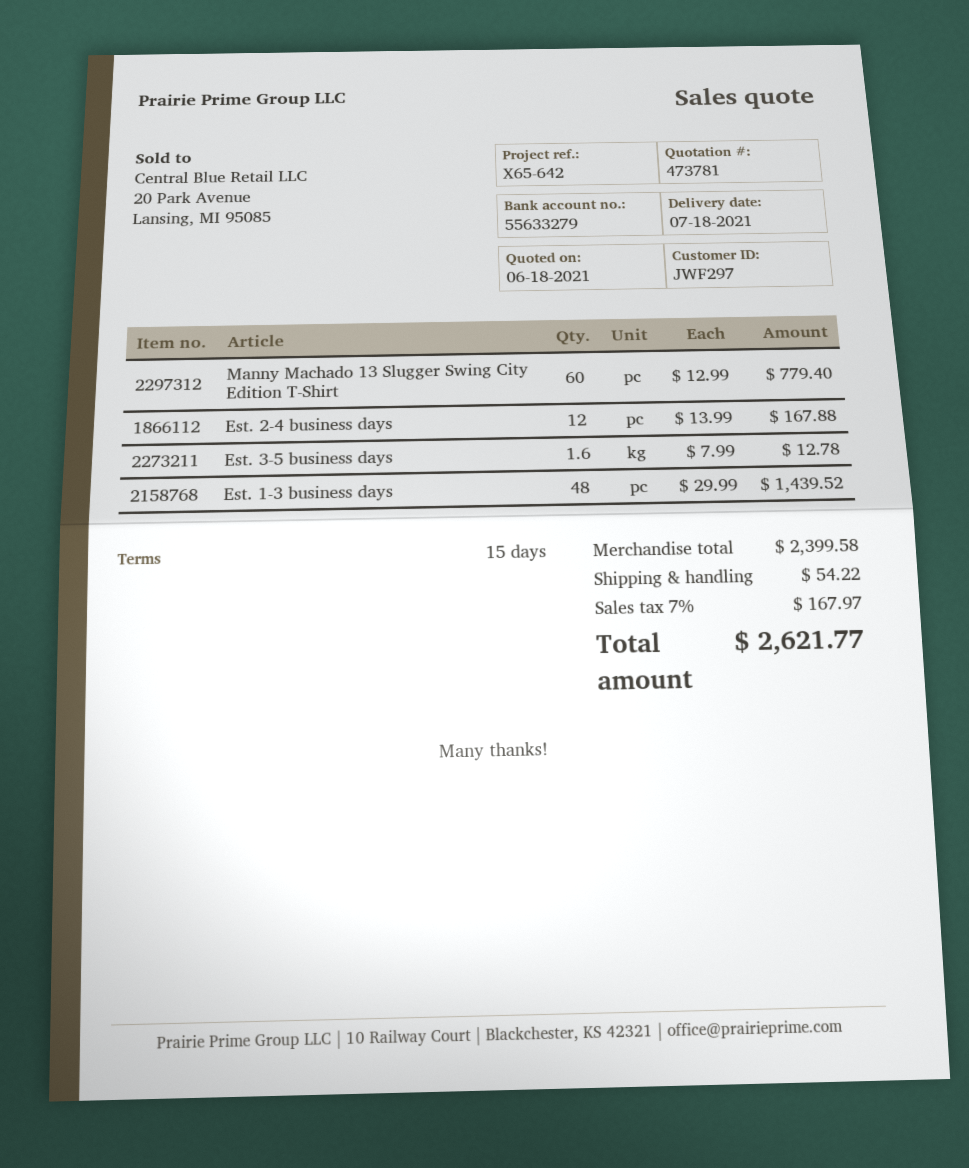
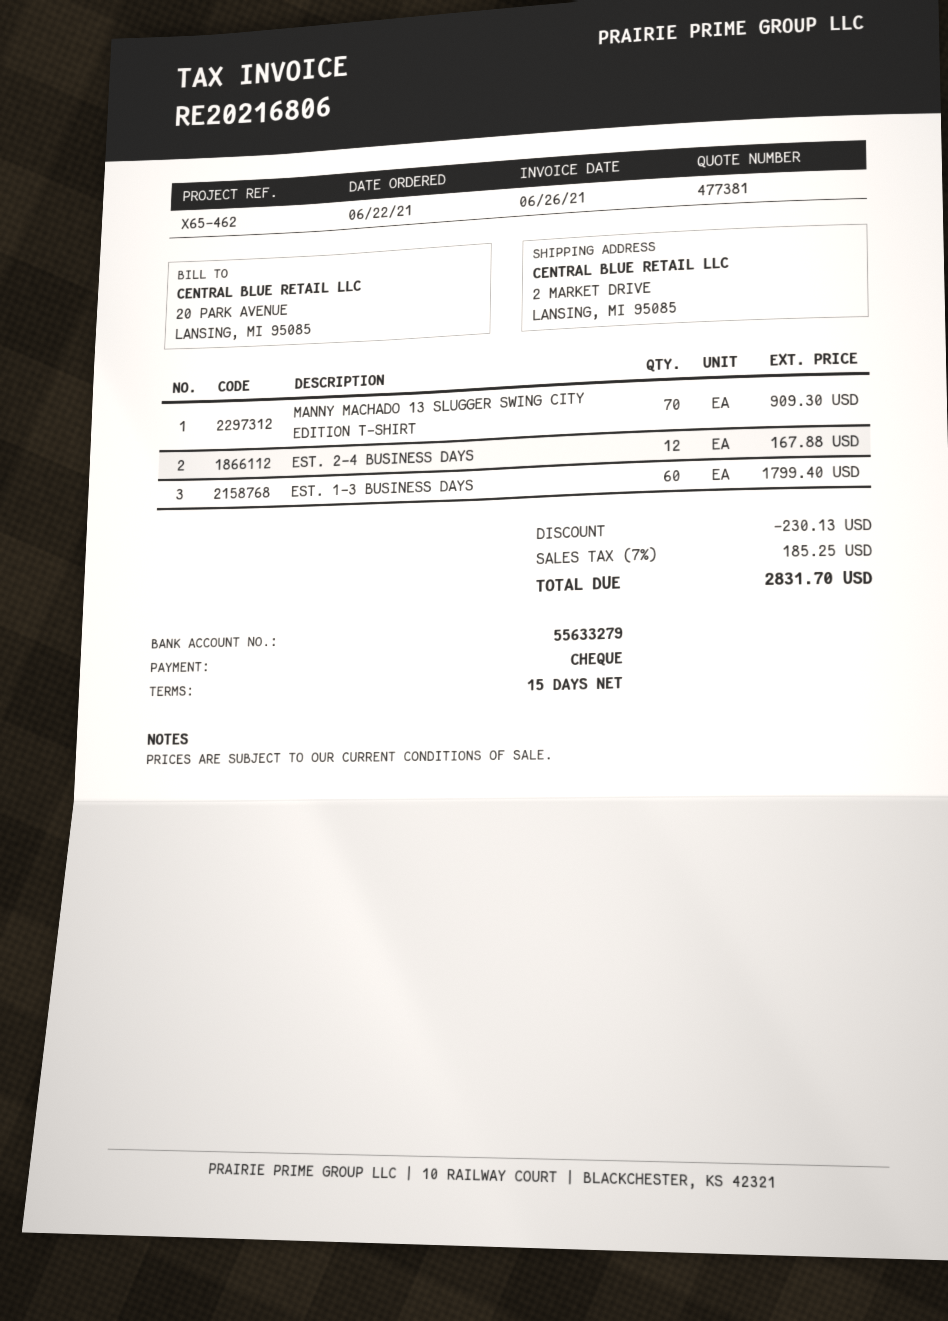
quote number: 473781 -> 477381
reference: X65-642 -> X65-462
Manny Machado 13 Slugger Swing City Edition T-Shirt: 60 for 779.40 -> 70 for 909.30
Est. 3-5 business days: 1.6 for 12.78 -> none
Est. 1-3 business days: 48 for 1439.52 -> 60 for 1799.40
discount: none -> 230.13
shipping: 54.22 -> none
tax: 7% = 167.97 -> 7% = 185.25
total: 2621.77 -> 2831.70

